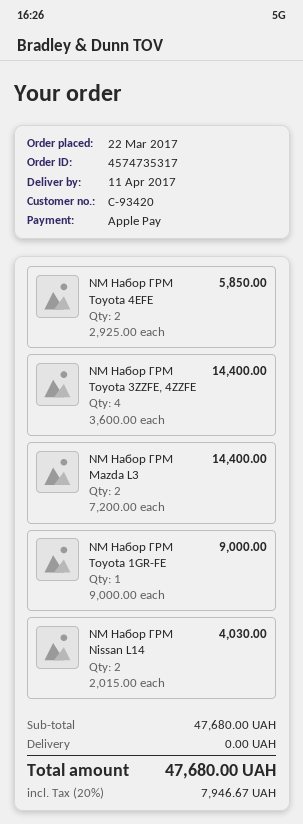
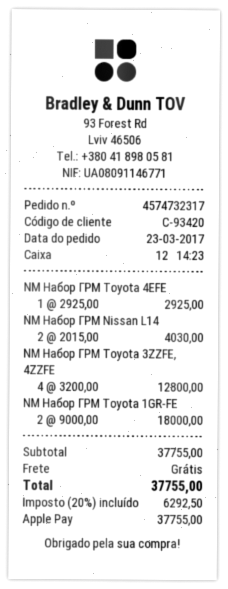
order number: 4574735317 -> 4574732317
order date: 2017-03-22 -> 2017-03-23
NM Набор ГРМ Toyota 4EFE: 2 x 2925.00 = 5850.00 -> 1 x 2925.00 = 2925.00
NM Набор ГРМ Toyota 3ZZFE, 4ZZFE: 4 x 3600.00 = 14400.00 -> 4 x 3200.00 = 12800.00
NM Набор ГРМ Mazda L3: 2 x 7200.00 = 14400.00 -> none
NM Набор ГРМ Toyota 1GR-FE: 1 x 9000.00 = 9000.00 -> 2 x 9000.00 = 18000.00
subtotal: 47680.00 -> 37755.00
tax: 20% = 7946.67 -> 20% = 6292.50
total: 47680.00 -> 37755.00

